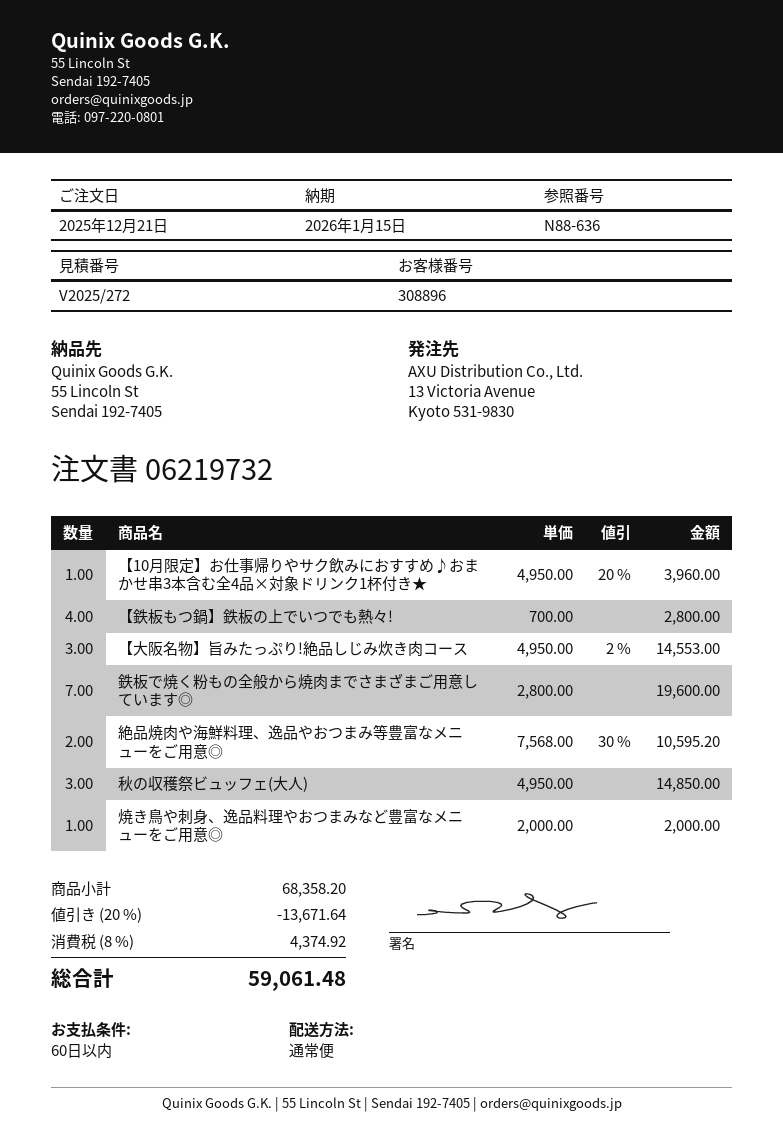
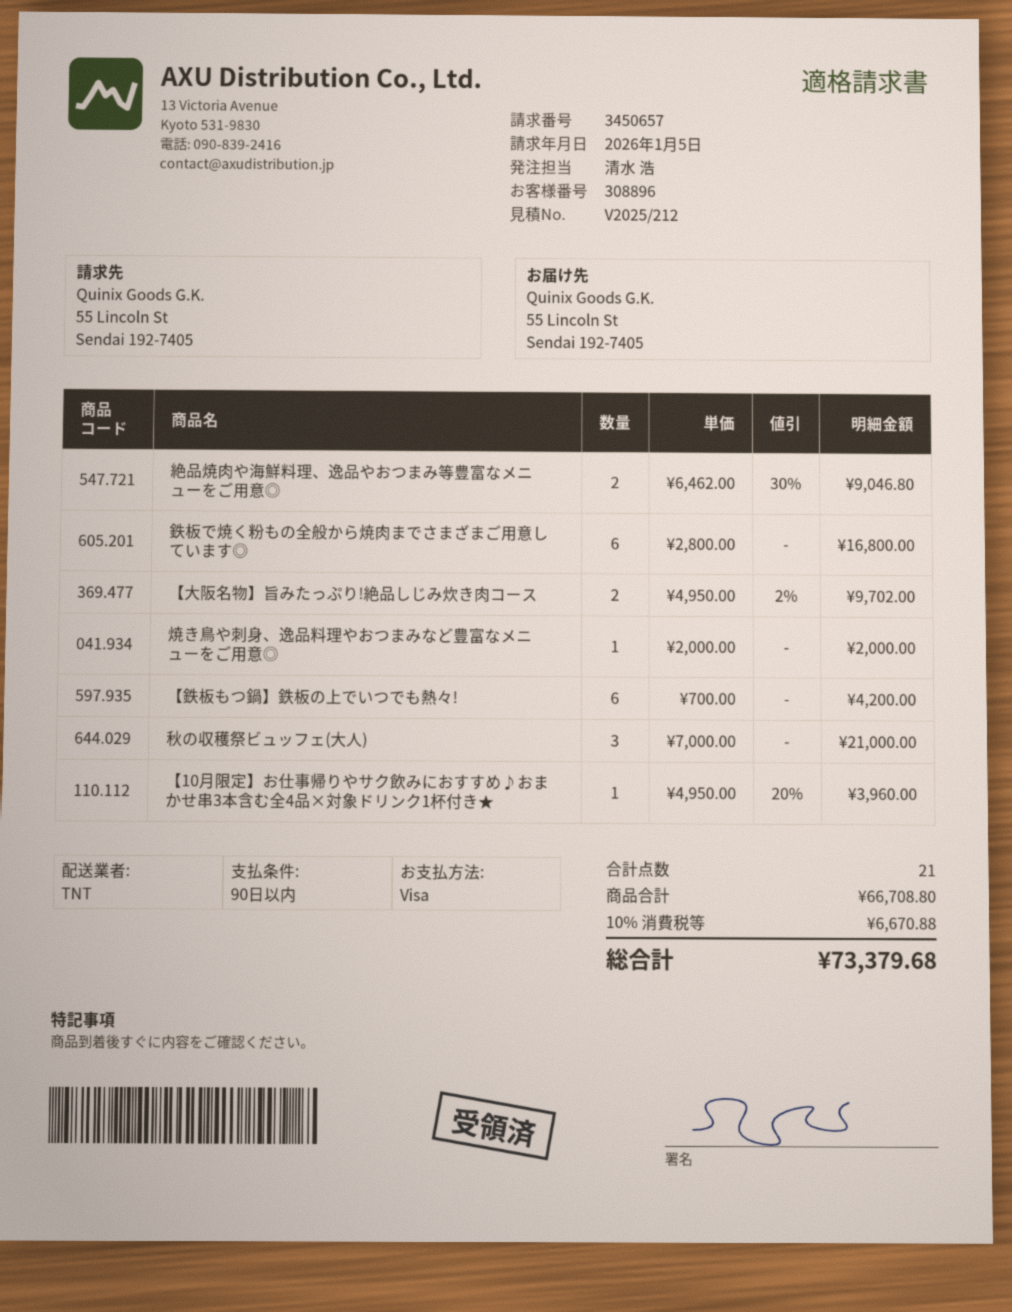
quote number: V2025/272 -> V2025/212
payment terms: 60 days -> 90 days
shipping method: standard -> TNT
【鉄板もつ鍋】鉄板の上でいつでも熱々!: 4 x 700.00 = 2800.00 -> 6 x 700.00 = 4200.00
【大阪名物】旨みたっぷり!絶品しじみ炊き肉コース: 3 x 4950.00 - 2% = 14553.00 -> 2 x 4950.00 - 2% = 9702.00
鉄板で焼く粉もの全般から焼肉までさまざまご用意しています◎: 7 x 2800.00 = 19600.00 -> 6 x 2800.00 = 16800.00
絶品焼肉や海鮮料理、逸品やおつまみ等豊富なメニューをご用意◎: 2 x 7568.00 - 30% = 10595.20 -> 2 x 6462.00 - 30% = 9046.80
秋の収穫祭ビュッフェ(大人): 3 x 4950.00 = 14850.00 -> 3 x 7000.00 = 21000.00
subtotal: 68358.20 -> 66708.80
discount: 20% = 13671.64 -> none
tax: 8% = 4374.92 -> 10% = 6670.88
total: 59061.48 -> 73379.68

